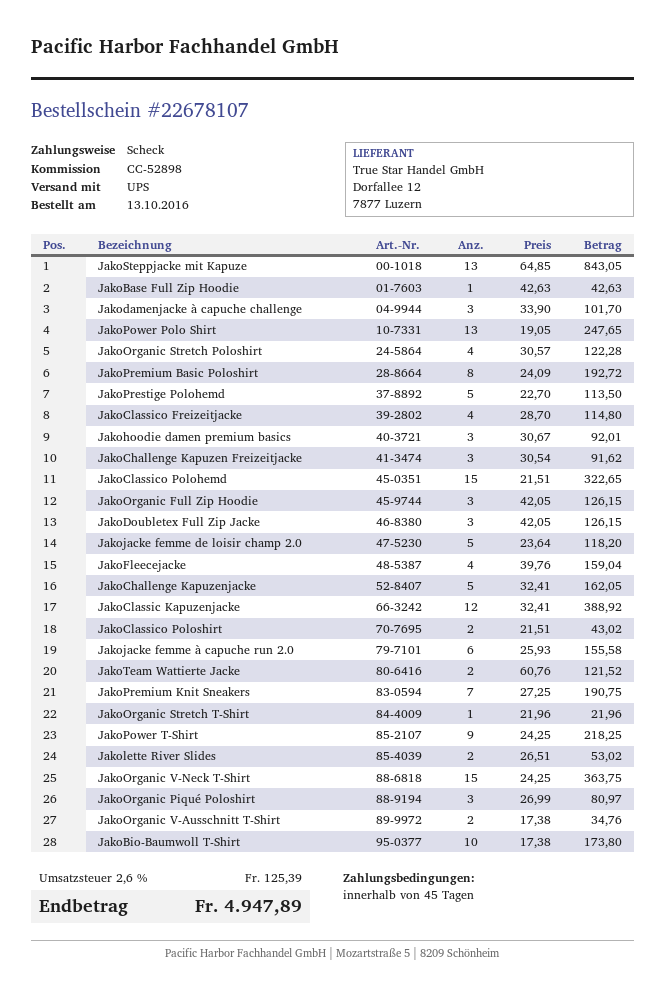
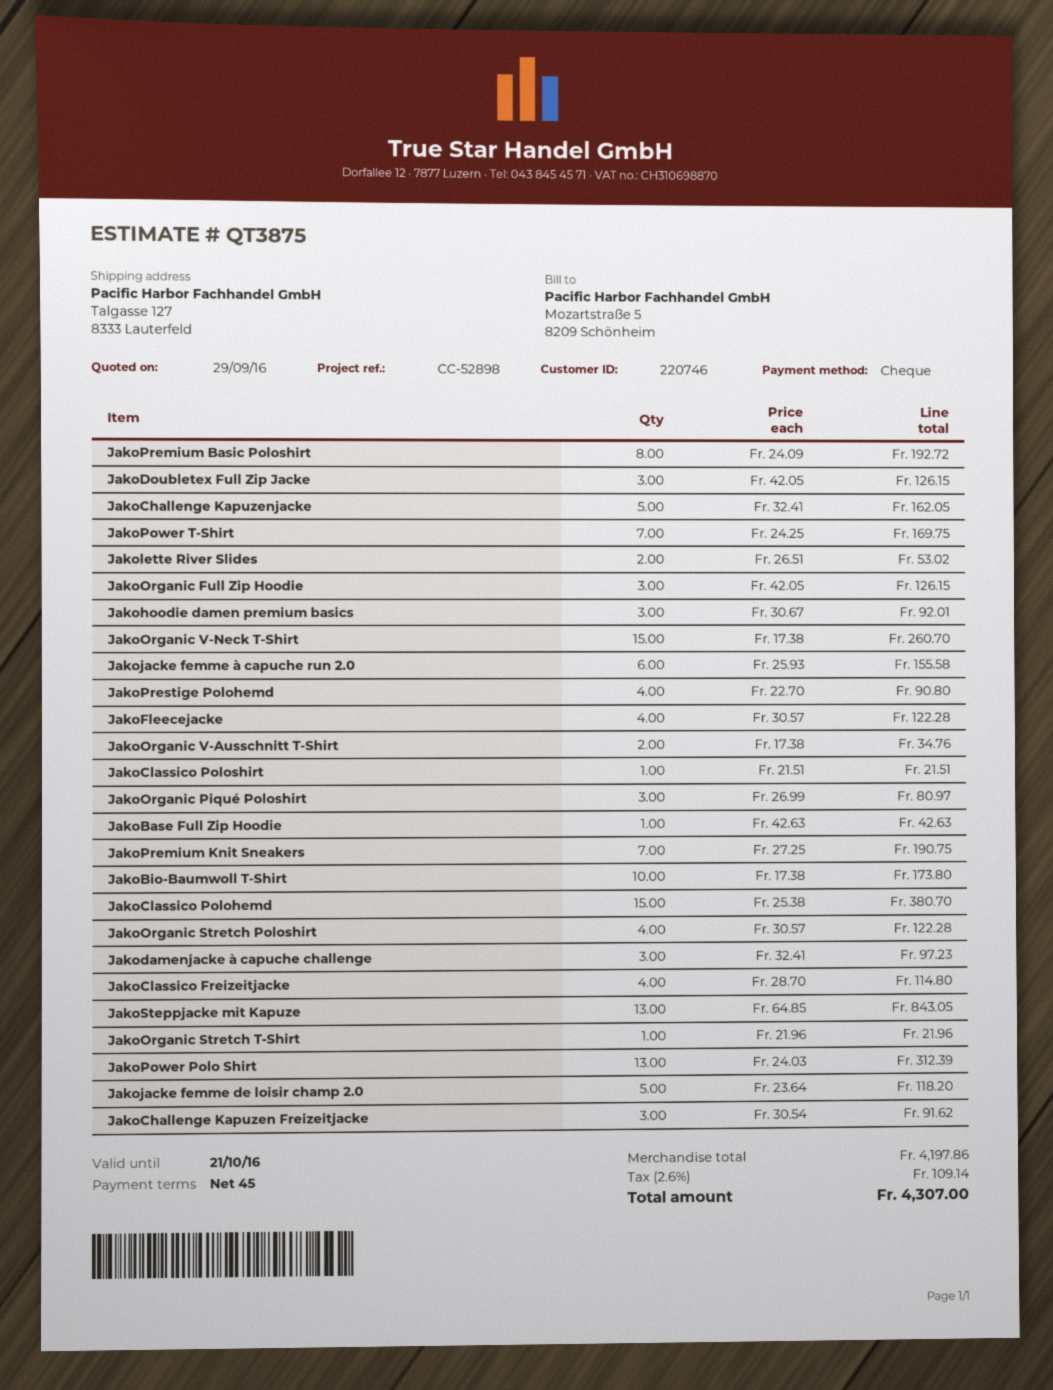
Jakodamenjacke à capuche challenge: 3 x 33.90 = 101.70 -> 3 x 32.41 = 97.23
JakoPower Polo Shirt: 13 x 19.05 = 247.65 -> 13 x 24.03 = 312.39
JakoPrestige Polohemd: 5 x 22.70 = 113.50 -> 4 x 22.70 = 90.80
JakoClassico Polohemd: 15 x 21.51 = 322.65 -> 15 x 25.38 = 380.70
JakoFleecejacke: 4 x 39.76 = 159.04 -> 4 x 30.57 = 122.28
JakoClassic Kapuzenjacke: 12 x 32.41 = 388.92 -> none
JakoClassico Poloshirt: 2 x 21.51 = 43.02 -> 1 x 21.51 = 21.51
JakoTeam Wattierte Jacke: 2 x 60.76 = 121.52 -> none
JakoPower T-Shirt: 9 x 24.25 = 218.25 -> 7 x 24.25 = 169.75
JakoOrganic V-Neck T-Shirt: 15 x 24.25 = 363.75 -> 15 x 17.38 = 260.70
tax: 2.6% = 125.39 -> 2.6% = 109.14
total: 4947.89 -> 4307.00

